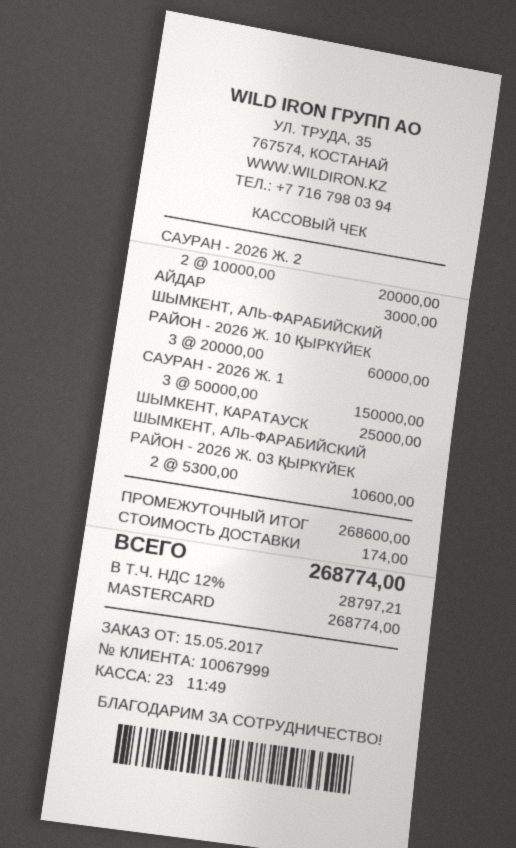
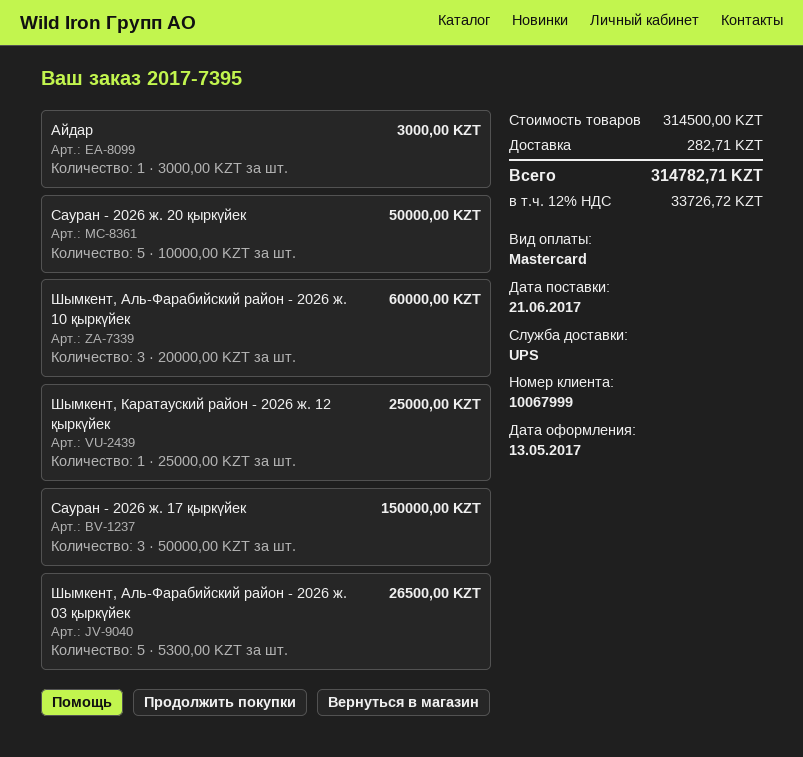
order date: 2017-05-15 -> 2017-05-13
САУРАН - 2026 Ж. 2: 2 x 10000.00 = 20000.00 -> 5 x 10000.00 = 50000.00
ШЫМКЕНТ, АЛЬ-ФАРАБИЙСКИЙ РАЙОН - 2026 Ж. 03 ҚЫРКҮЙЕК: 2 x 5300.00 = 10600.00 -> 5 x 5300.00 = 26500.00
subtotal: 268600.00 -> 314500.00
shipping: 174.00 -> 282.71
tax: 12% = 28797.21 -> 12% = 33726.72
total: 268774.00 -> 314782.71

